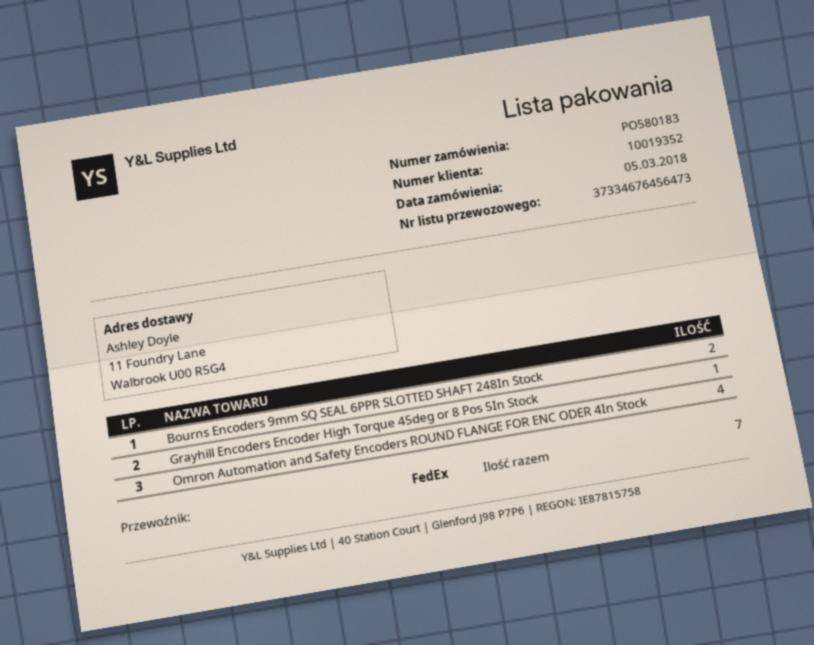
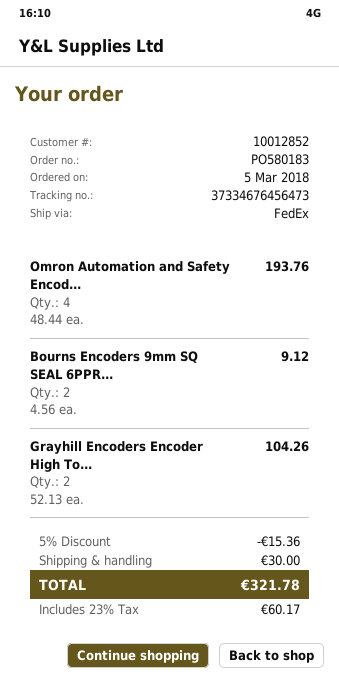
customer number: 10019352 -> 10012852
Grayhill Encoders Encoder High Torque 45deg or 8 Pos 5In Stock: 1 -> 2

